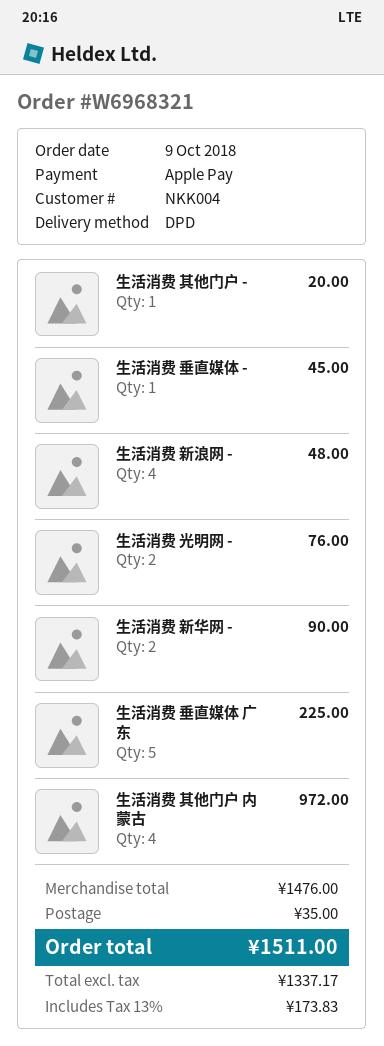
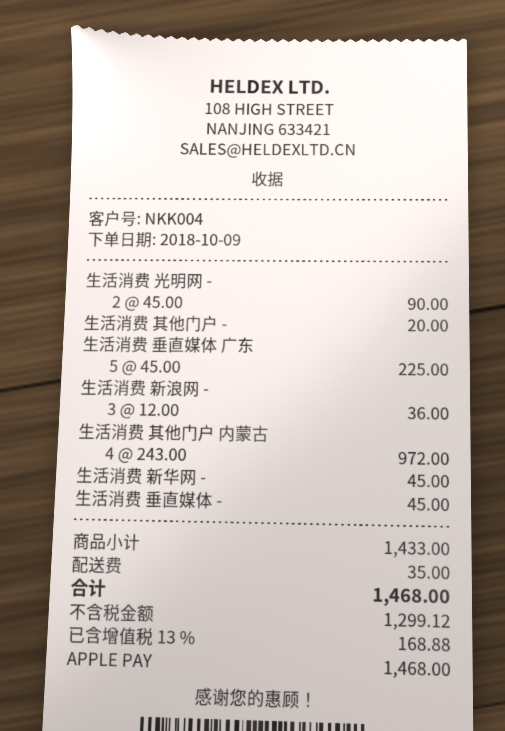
生活消费 新浪网 -: 4 for 48.00 -> 3 for 36.00
生活消费 光明网 -: 2 for 76.00 -> 2 for 90.00
生活消费 新华网 -: 2 for 90.00 -> 1 for 45.00
subtotal: 1476.00 -> 1433.00
net: 1337.17 -> 1299.12
tax: 13% = 173.83 -> 13% = 168.88
total: 1511.00 -> 1468.00

